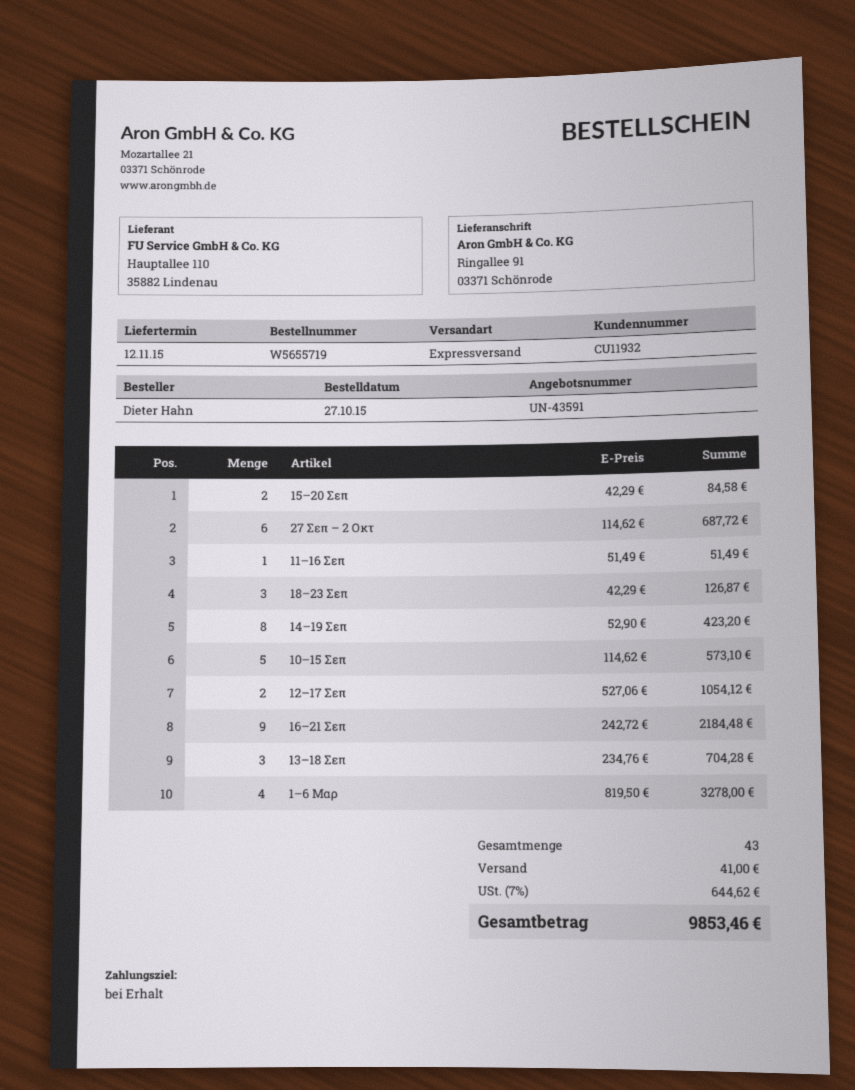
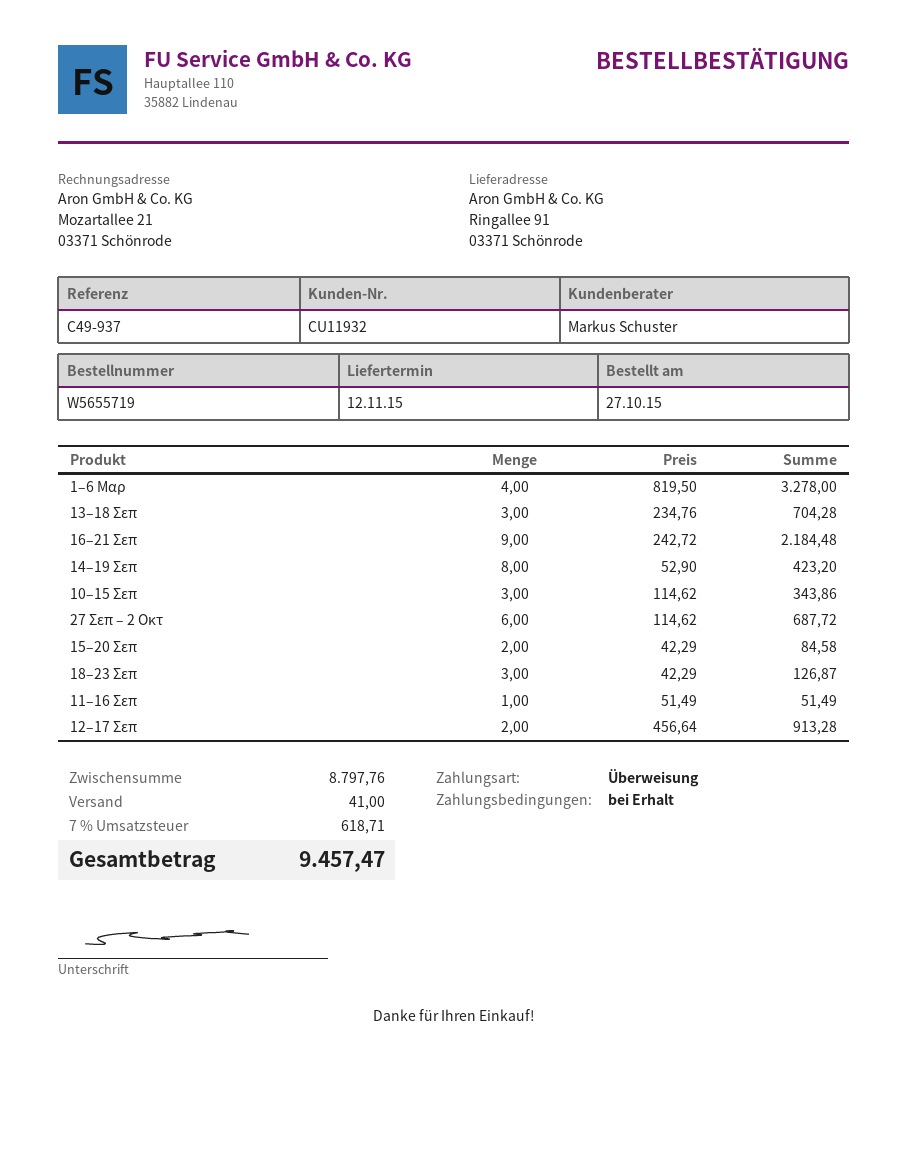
10–15 Σεπ: 5 x 114.62 = 573.10 -> 3 x 114.62 = 343.86
12–17 Σεπ: 2 x 527.06 = 1054.12 -> 2 x 456.64 = 913.28
tax: 7% = 644.62 -> 7% = 618.71
total: 9853.46 -> 9457.47

